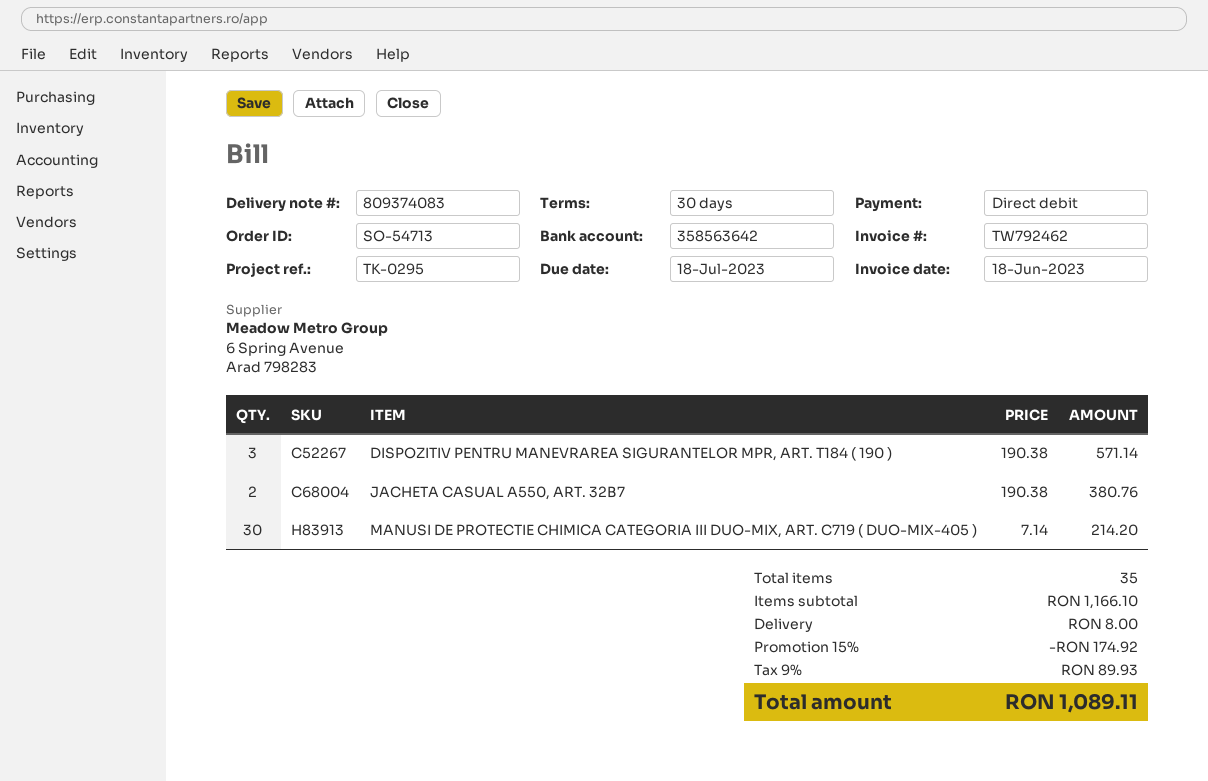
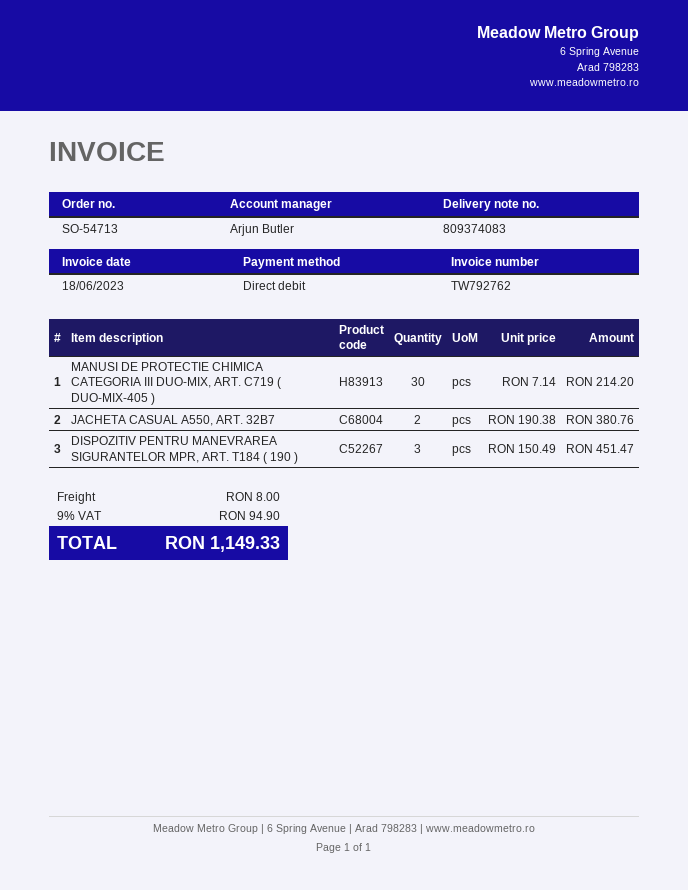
invoice number: TW792462 -> TW792762
DISPOZITIV PENTRU MANEVRAREA SIGURANTELOR MPR, ART. T184 ( 190 ): 3 x 190.38 = 571.14 -> 3 x 150.49 = 451.47
discount: 15% = 174.92 -> none
tax: 9% = 89.93 -> 9% = 94.90
total: 1089.11 -> 1149.33

